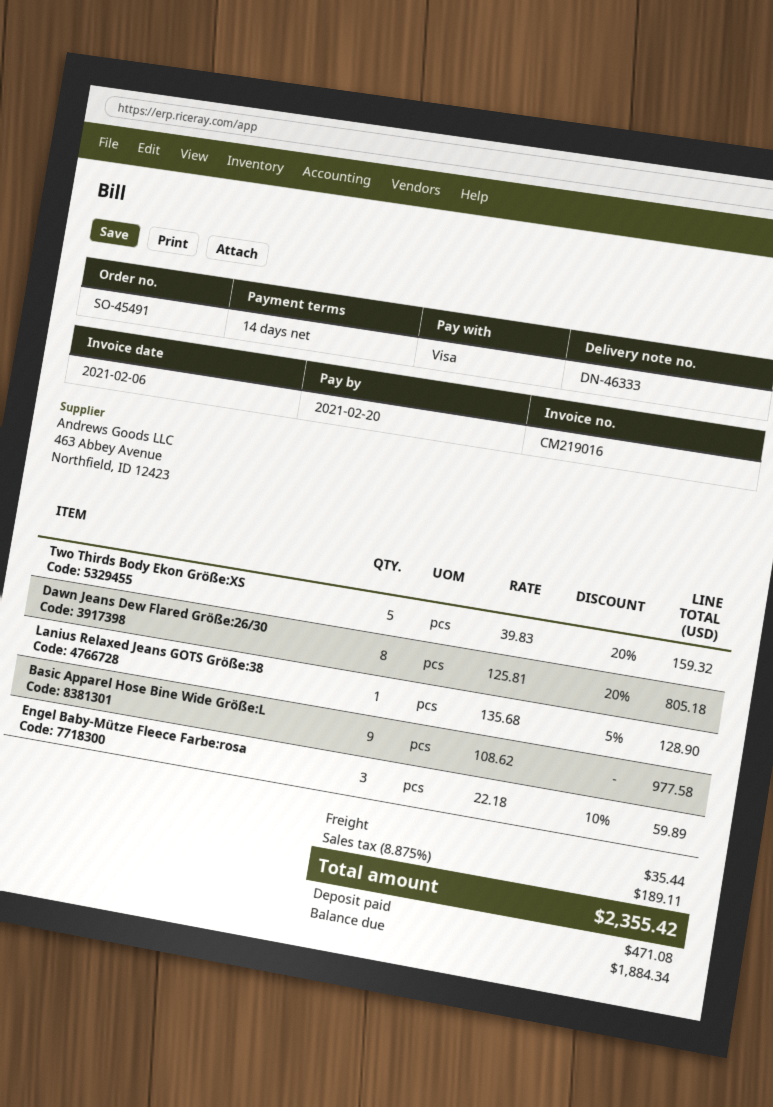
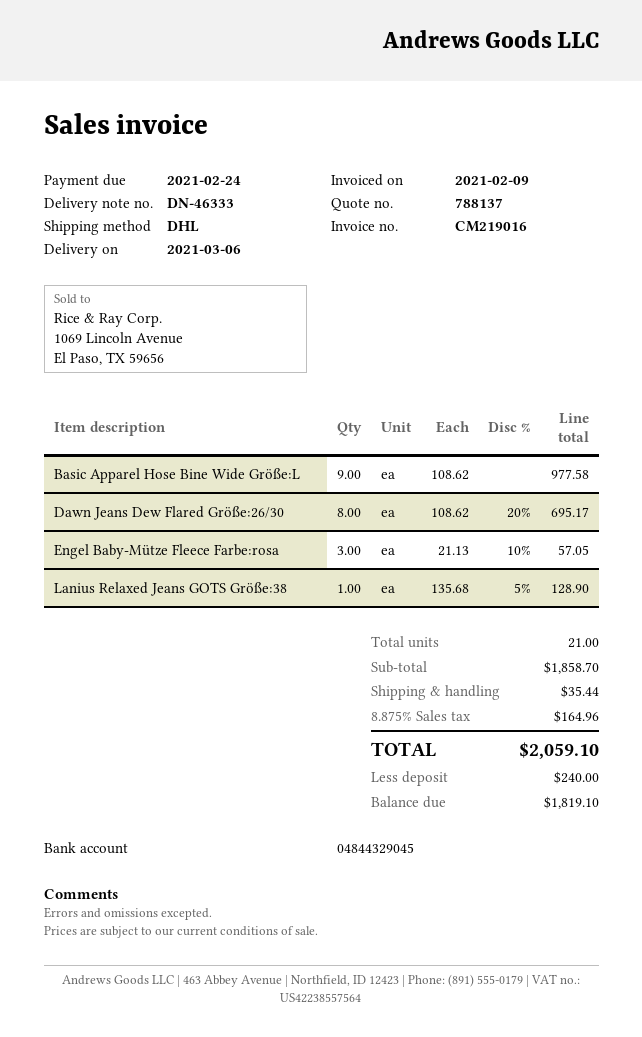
invoice date: 2021-02-06 -> 2021-02-09
due date: 2021-02-20 -> 2021-02-24
Two Thirds Body Ekon Größe:XS: 5 x 39.83 - 20% = 159.32 -> none
Dawn Jeans Dew Flared Größe:26/30: 8 x 125.81 - 20% = 805.18 -> 8 x 108.62 - 20% = 695.17
Engel Baby-Mütze Fleece Farbe:rosa: 3 x 22.18 - 10% = 59.89 -> 3 x 21.13 - 10% = 57.05
tax: 8.875% = 189.11 -> 8.875% = 164.96
total: 2355.42 -> 2059.10
deposit: 471.08 -> 240.00
balance: 1884.34 -> 1819.10

